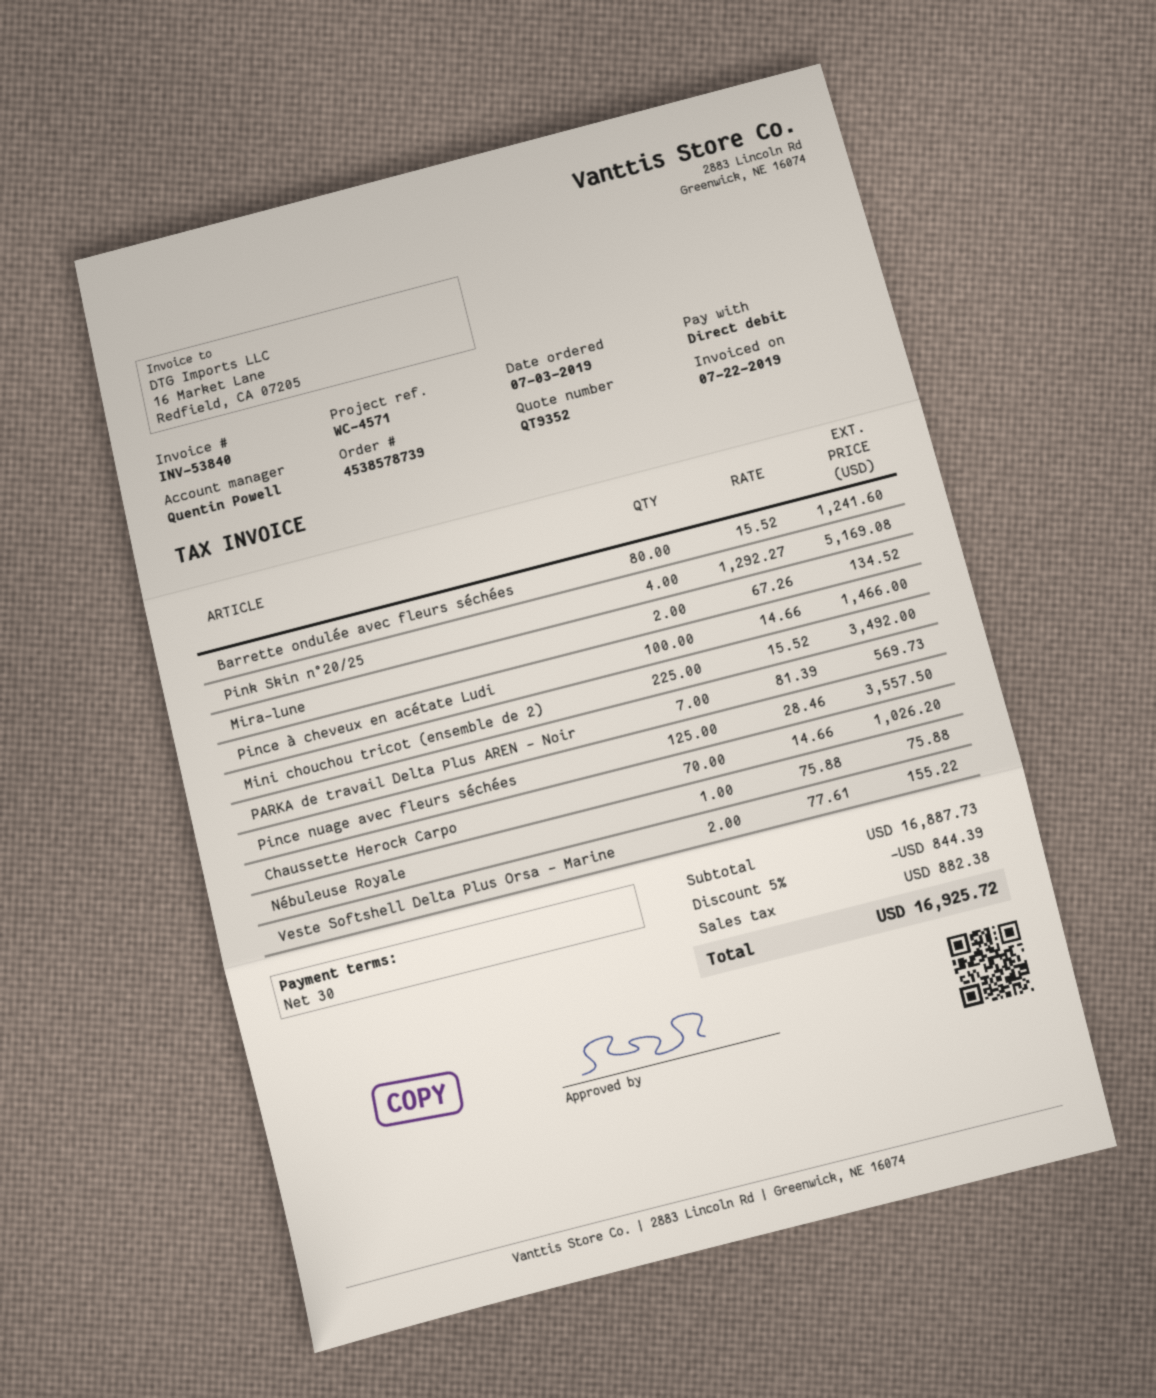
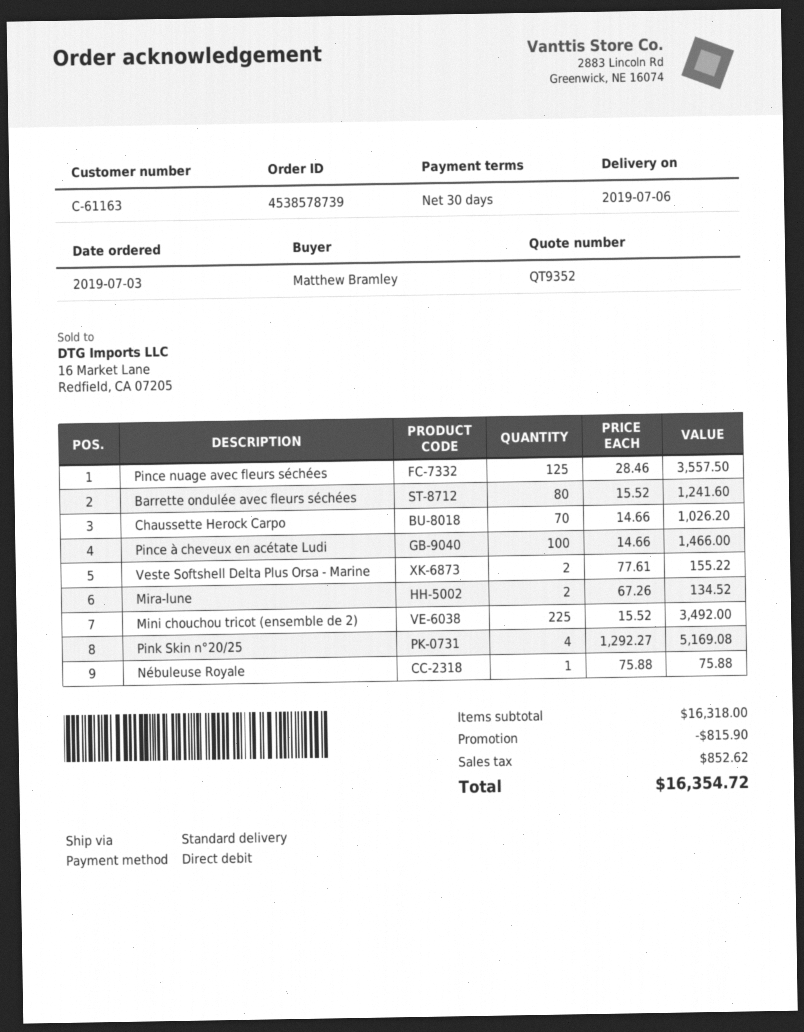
PARKA de travail Delta Plus AREN - Noir: 7 x 81.39 = 569.73 -> none
subtotal: 16887.73 -> 16318.00
discount: 844.39 -> 815.90
tax: 882.38 -> 852.62
total: 16925.72 -> 16354.72

